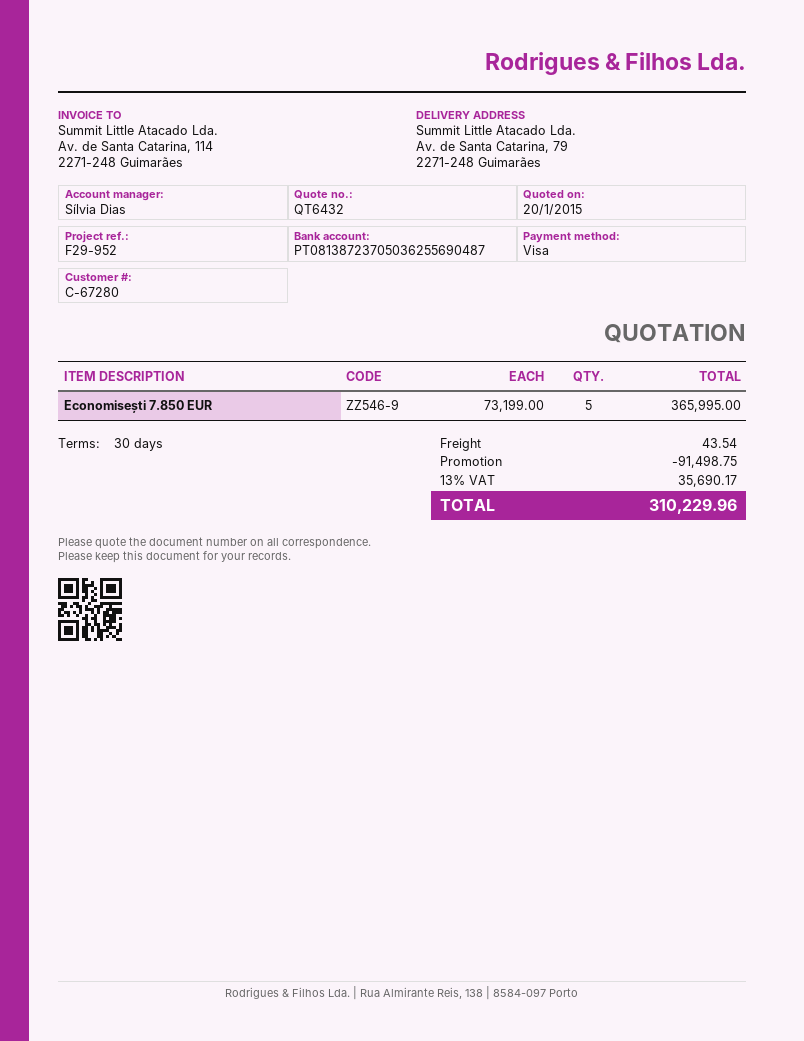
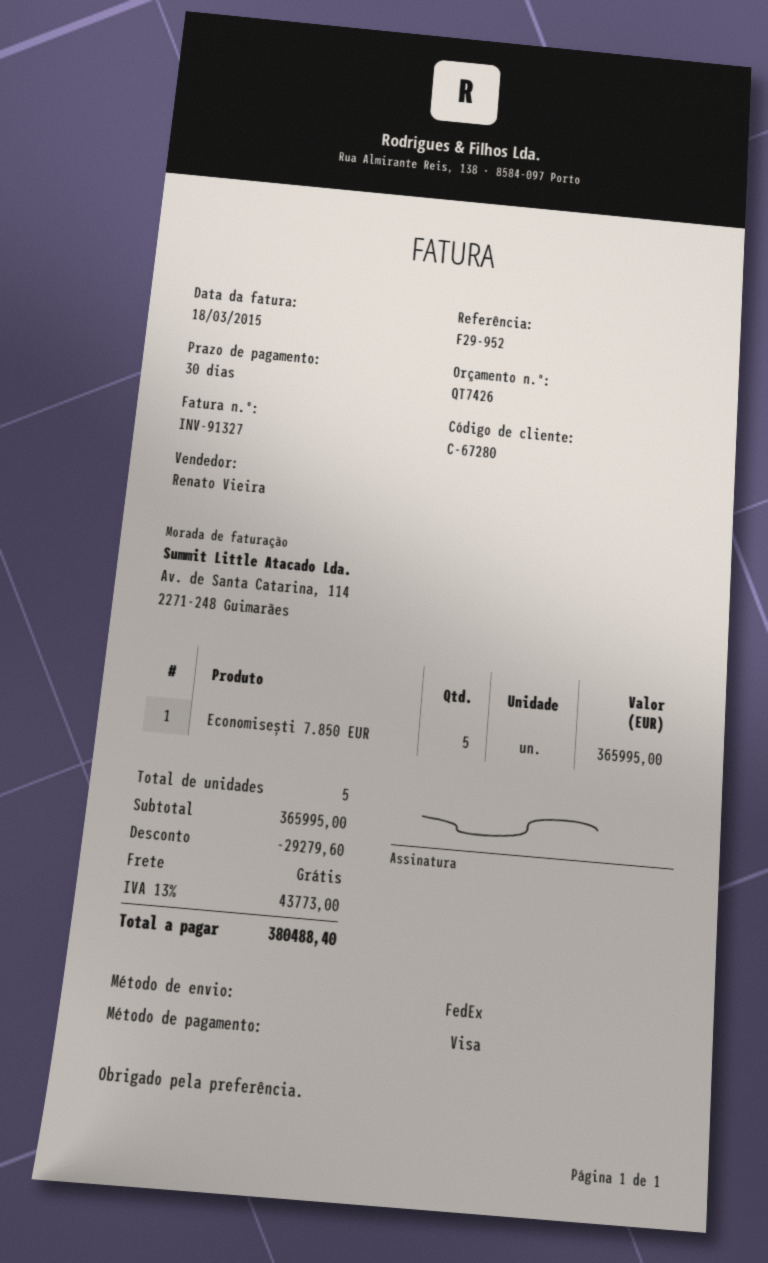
quote number: QT6432 -> QT7426
sales rep: Sílvia Dias -> Renato Vieira
discount: 91498.75 -> 29279.60
shipping: 43.54 -> 0.00
tax: 13% = 35690.17 -> 13% = 43773.00
total: 310229.96 -> 380488.40

